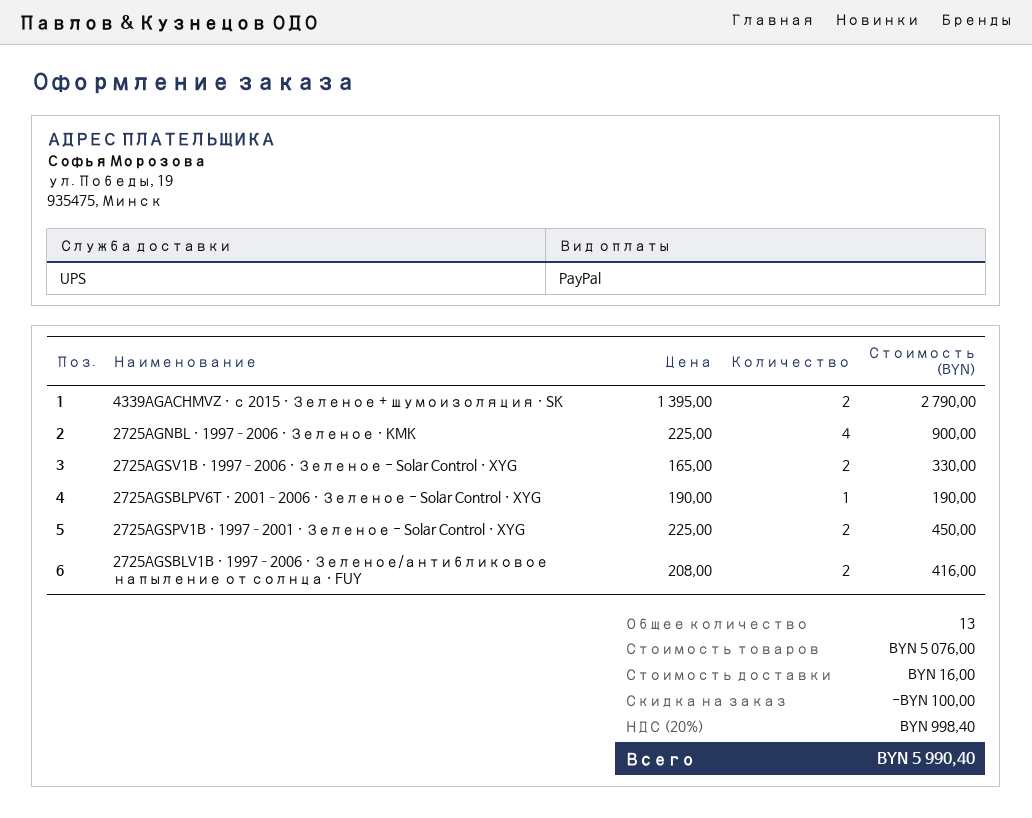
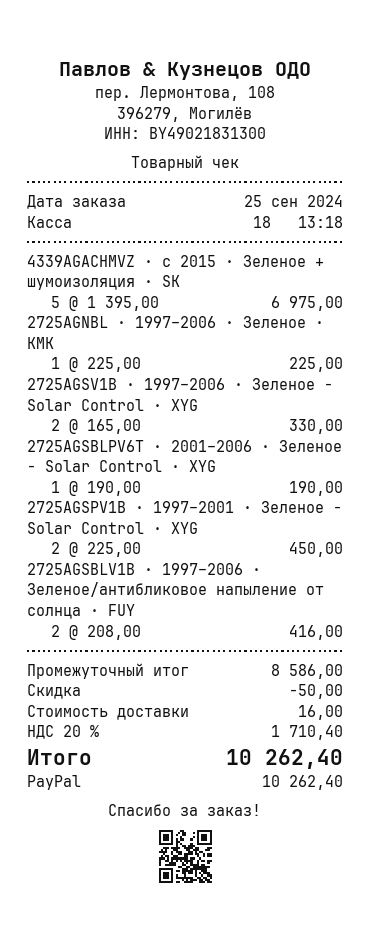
4339AGACHMVZ · с 2015 · Зеленое + шумоизоляция · SK: 2 x 1395.00 = 2790.00 -> 5 x 1395.00 = 6975.00
2725AGNBL · 1997–2006 · Зеленое · KMK: 4 x 225.00 = 900.00 -> 1 x 225.00 = 225.00
subtotal: 5076.00 -> 8586.00
discount: 100.00 -> 50.00
tax: 20% = 998.40 -> 20% = 1710.40
total: 5990.40 -> 10262.40

